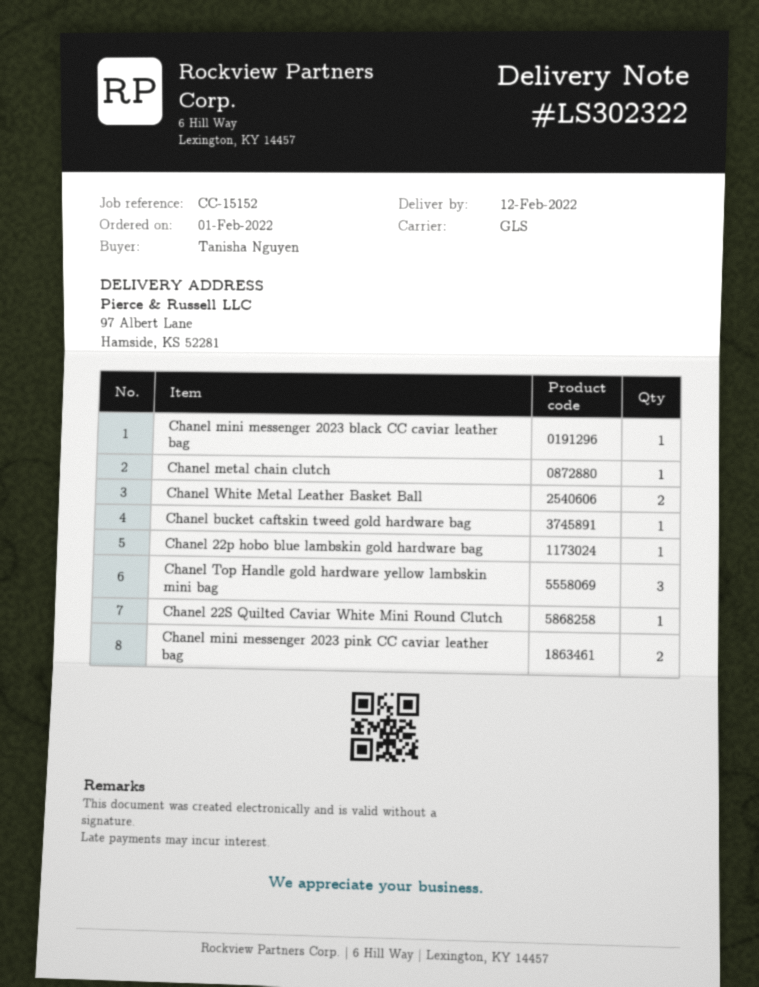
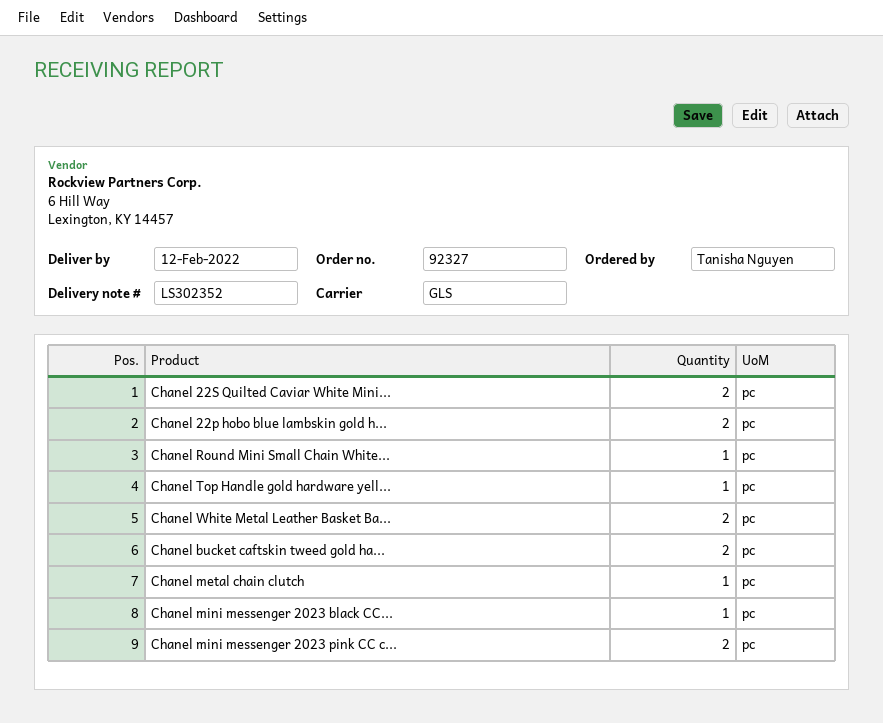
delivery note number: LS302322 -> LS302352
Chanel bucket caftskin tweed gold hardware bag: 1 -> 2
Chanel 22p hobo blue lambskin gold hardware bag: 1 -> 2
Chanel Top Handle gold hardware yellow lambskin mini bag: 3 -> 1
Chanel 22S Quilted Caviar White Mini Round Clutch: 1 -> 2
Chanel Round Mini Small Chain White...: none -> 1

